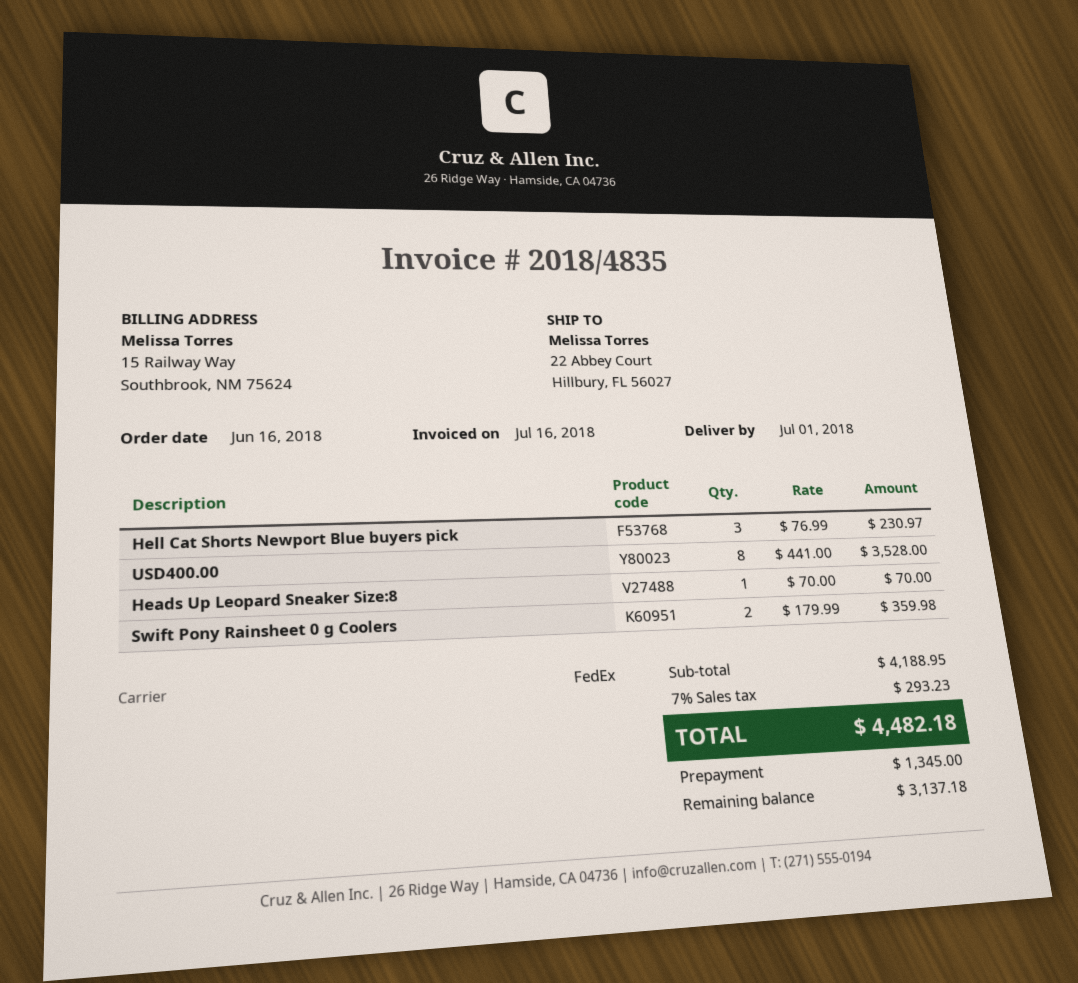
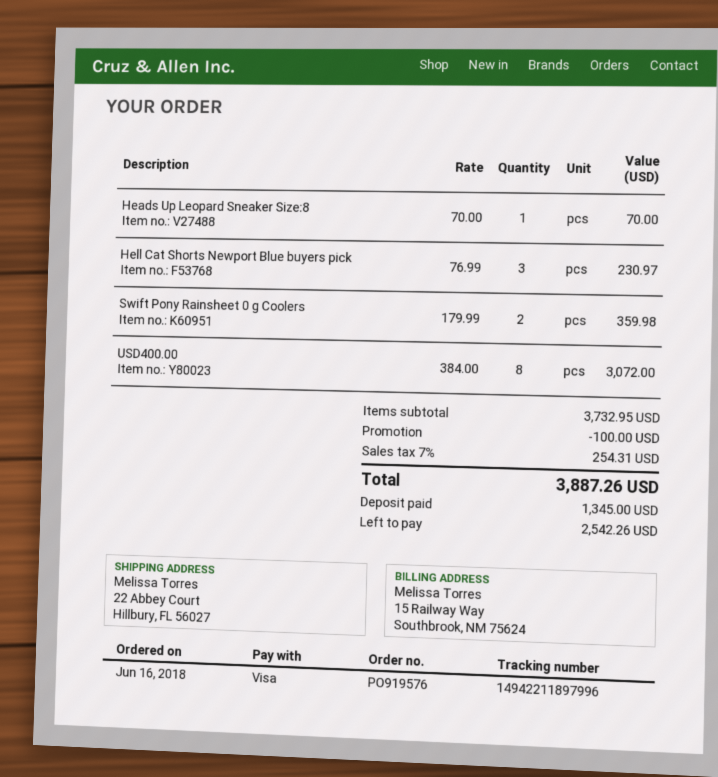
USD400.00: 8 x 441.00 = 3528.00 -> 8 x 384.00 = 3072.00
subtotal: 4188.95 -> 3732.95
discount: none -> 100.00
tax: 7% = 293.23 -> 7% = 254.31
total: 4482.18 -> 3887.26
balance: 3137.18 -> 2542.26

